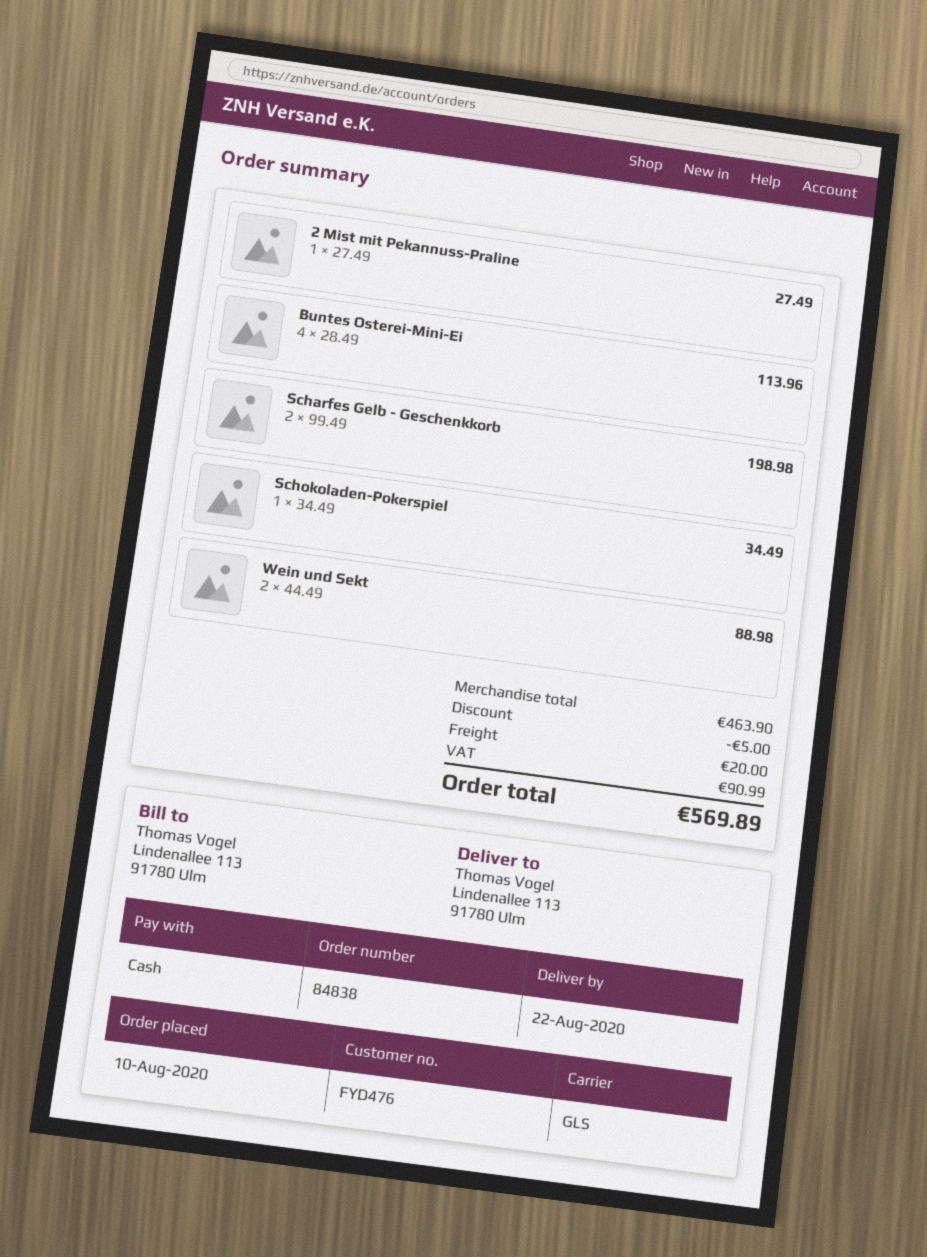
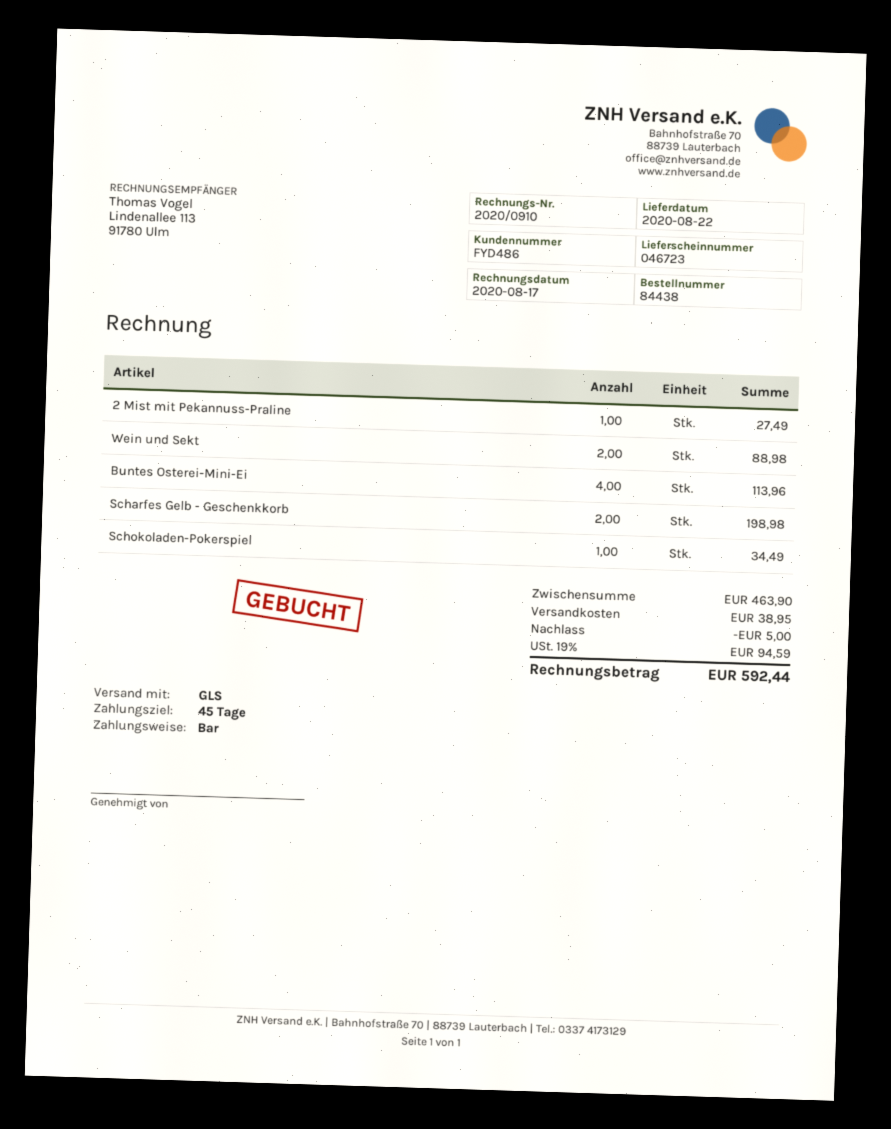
order number: 84838 -> 84438
customer number: FYD476 -> FYD486
shipping: 20.00 -> 38.95
tax: 90.99 -> 94.59
total: 569.89 -> 592.44

